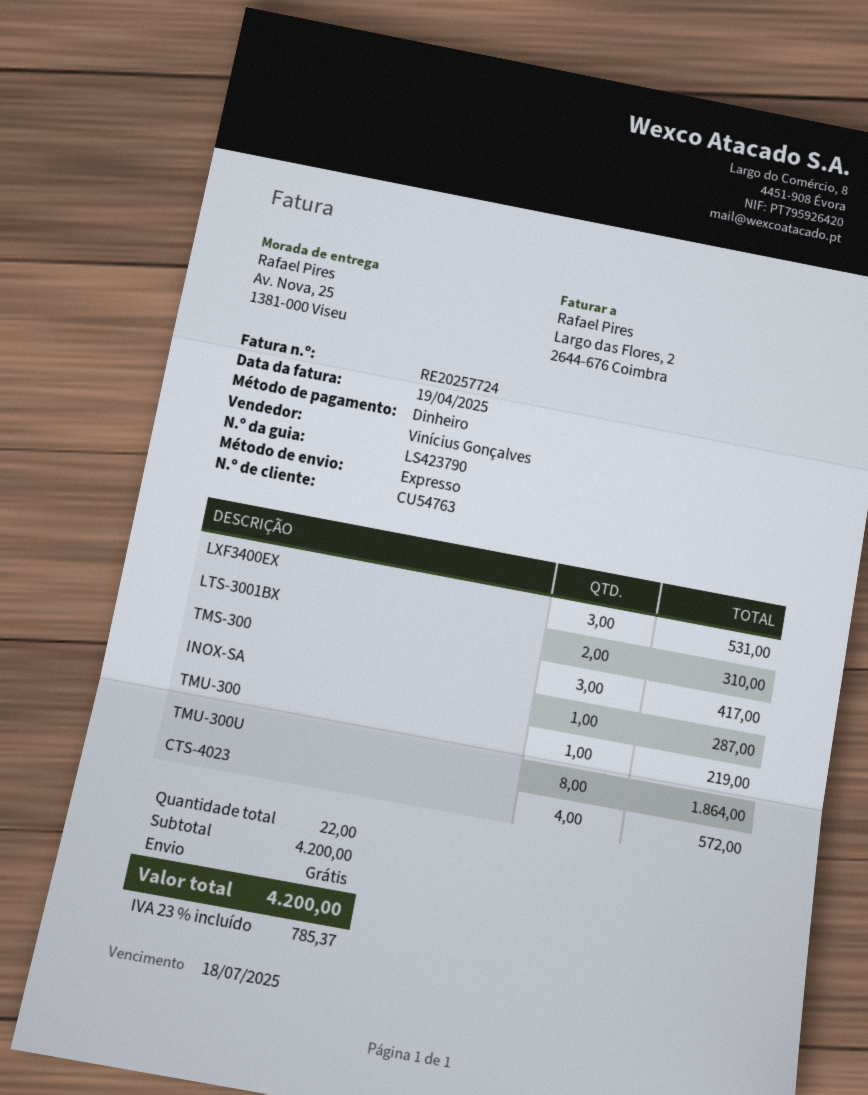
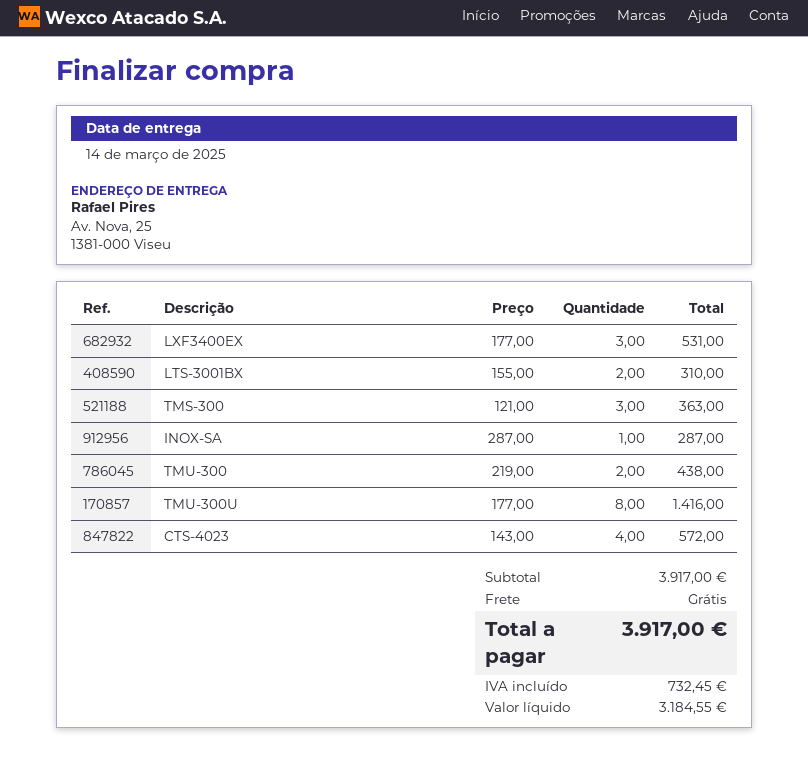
TMS-300: 3 for 417.00 -> 3 for 363.00
TMU-300: 1 for 219.00 -> 2 for 438.00
TMU-300U: 8 for 1864.00 -> 8 for 1416.00
subtotal: 4200.00 -> 3917.00
tax: 785.37 -> 732.45
total: 4200.00 -> 3917.00

